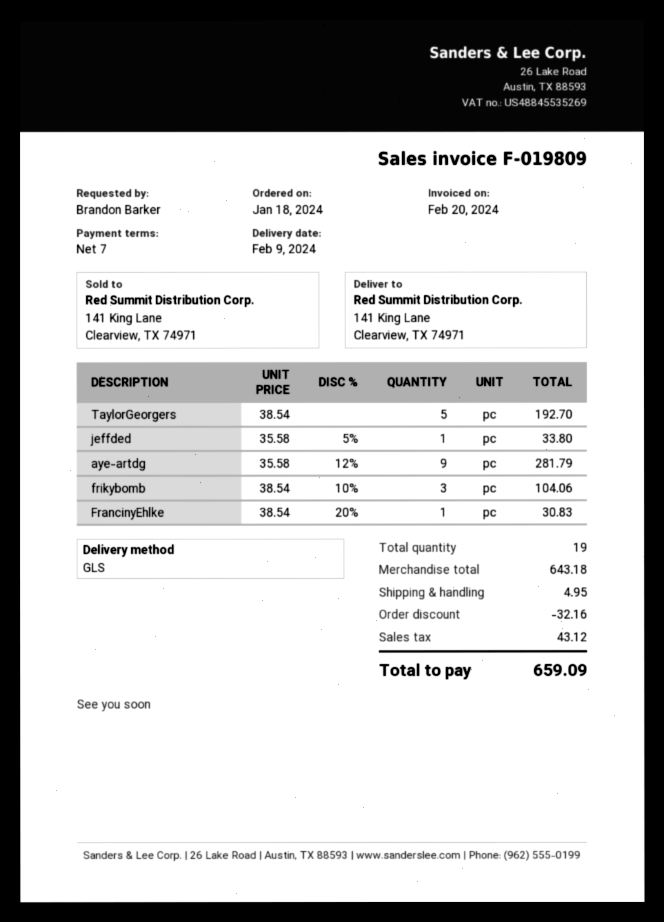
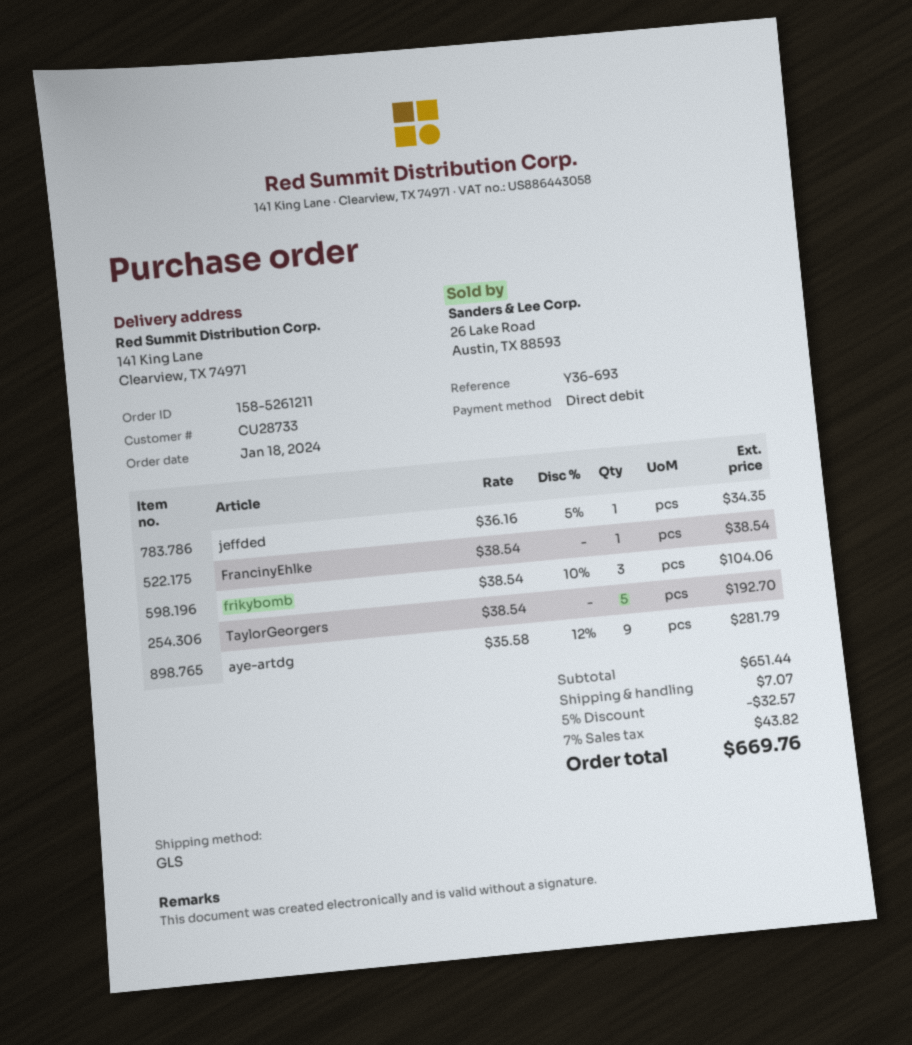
jeffded: 1 x 35.58 - 5% = 33.80 -> 1 x 36.16 - 5% = 34.35
FrancinyEhlke: 1 x 38.54 - 20% = 30.83 -> 1 x 38.54 = 38.54
subtotal: 643.18 -> 651.44
discount: 32.16 -> 32.57
shipping: 4.95 -> 7.07
tax: 43.12 -> 43.82
total: 659.09 -> 669.76

